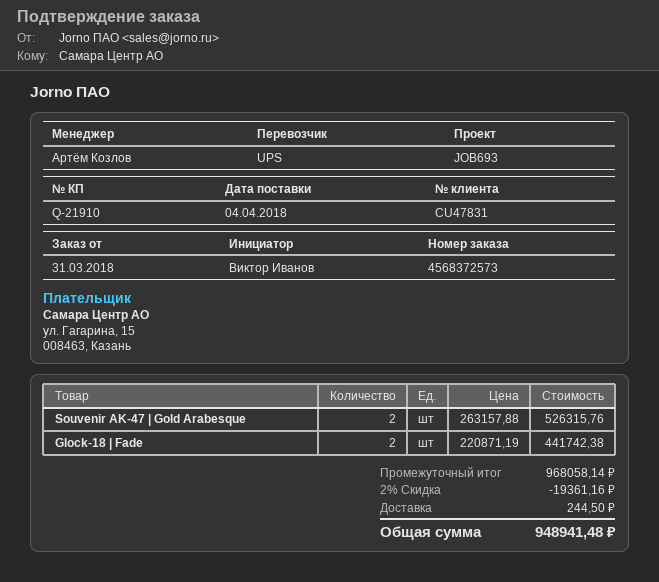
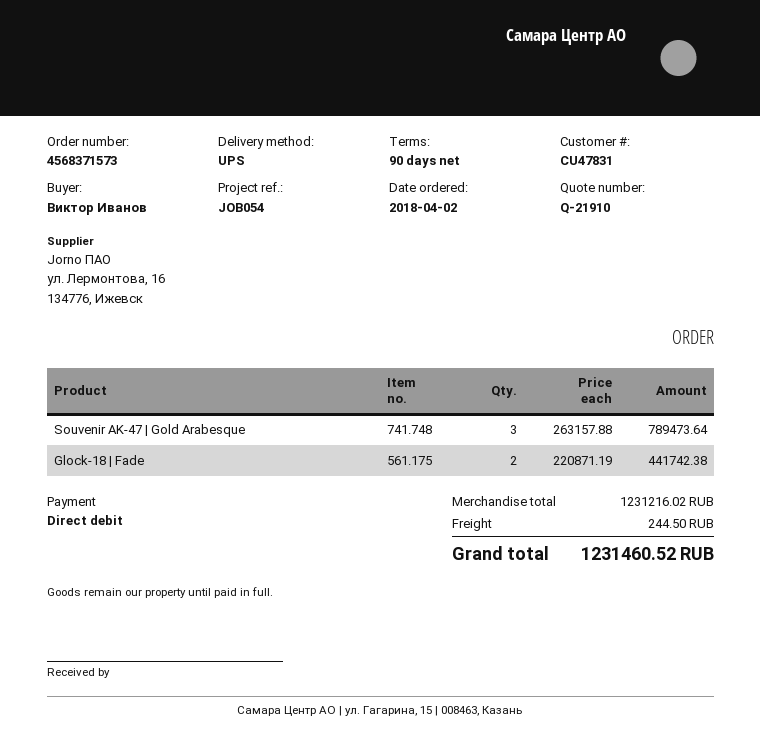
order number: 4568372573 -> 4568371573
order date: 2018-03-31 -> 2018-04-02
reference: JOB693 -> JOB054
Souvenir AK-47 | Gold Arabesque: 2 x 263157.88 = 526315.76 -> 3 x 263157.88 = 789473.64
subtotal: 968058.14 -> 1231216.02
discount: 2% = 19361.16 -> none
total: 948941.48 -> 1231460.52

